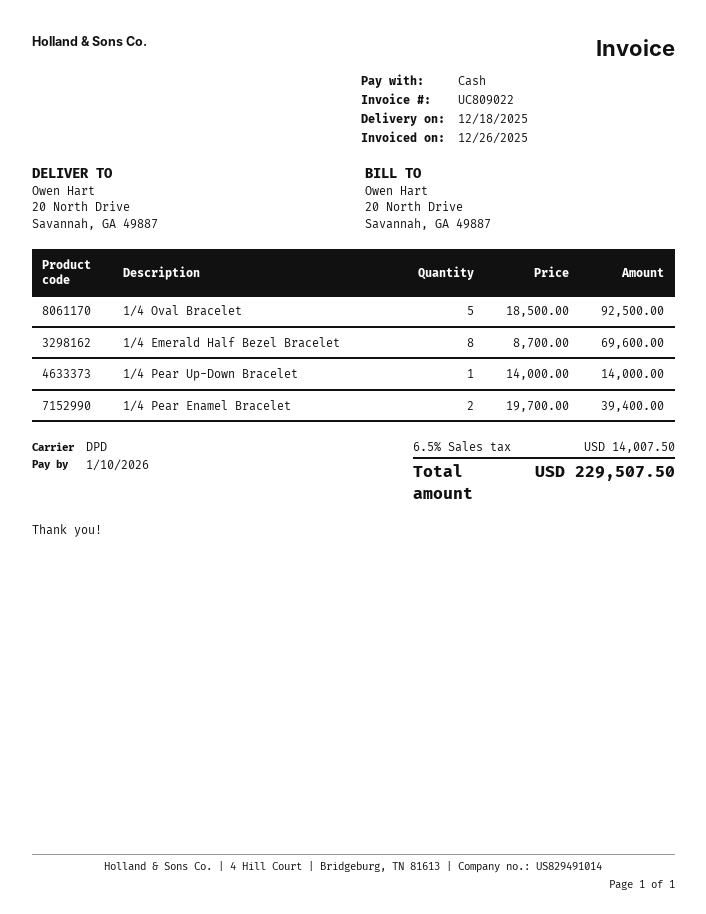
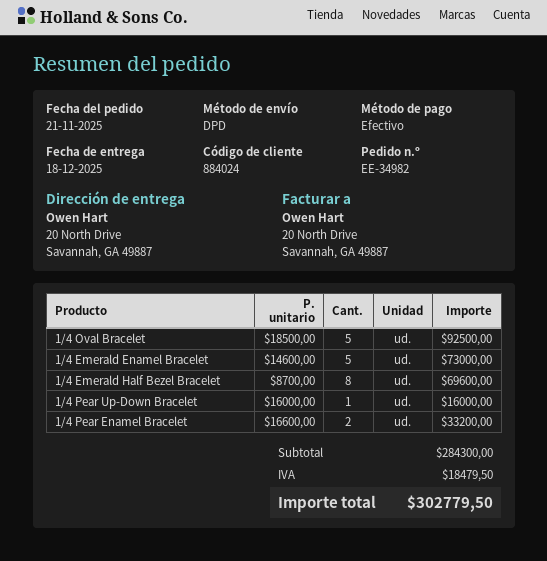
1/4 Pear Up-Down Bracelet: 1 x 14000.00 = 14000.00 -> 1 x 16000.00 = 16000.00
1/4 Pear Enamel Bracelet: 2 x 19700.00 = 39400.00 -> 2 x 16600.00 = 33200.00
1/4 Emerald Enamel Bracelet: none -> 5 x 14600.00 = 73000.00
tax: 14007.50 -> 18479.50
total: 229507.50 -> 302779.50

